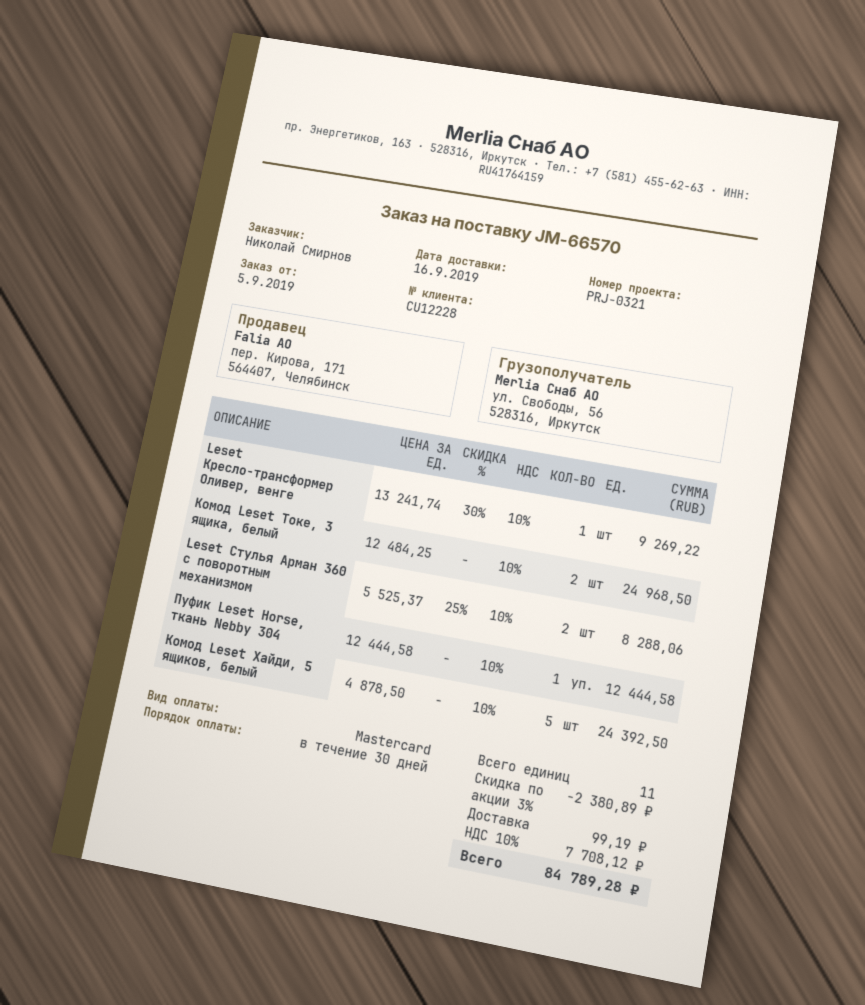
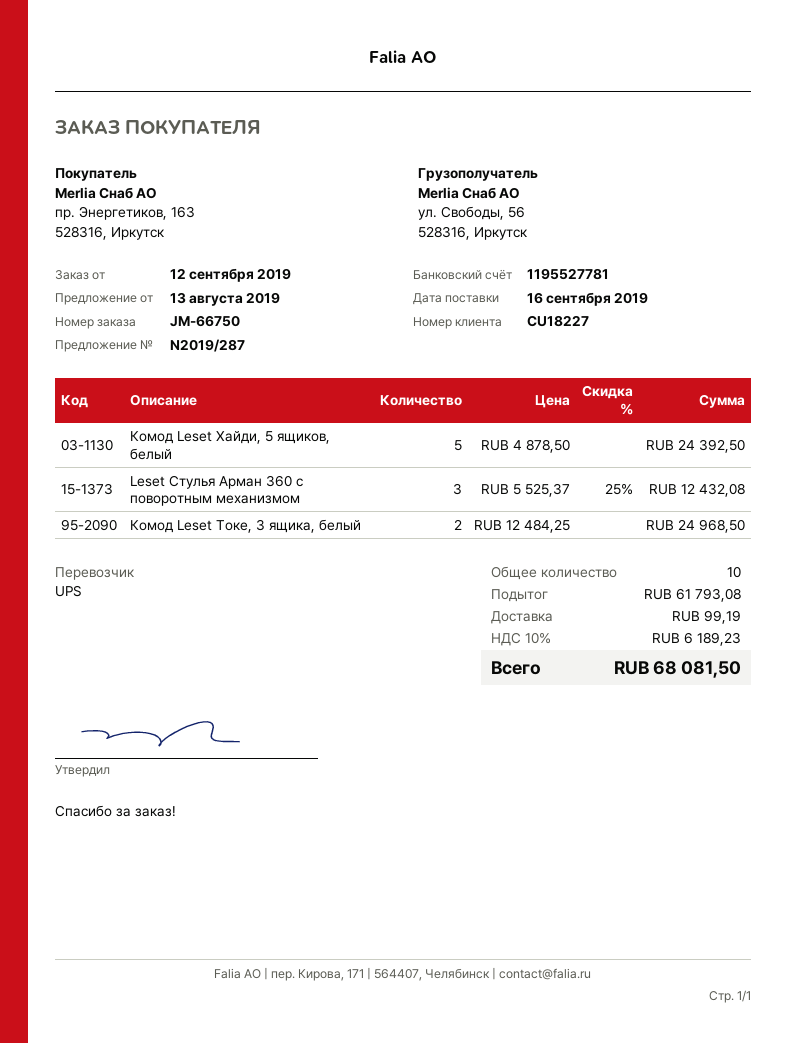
order number: JM-66570 -> JM-66750
order date: 2019-09-05 -> 2019-09-12
customer number: CU12228 -> CU18227
Leset Кресло-трансформер Оливер, венге: 1 x 13241.74 - 30% = 9269.22 -> none
Leset Стулья Арман 360 с поворотным механизмом: 2 x 5525.37 - 25% = 8288.06 -> 3 x 5525.37 - 25% = 12432.08
Пуфик Leset Horse, ткань Nebby 304: 1 x 12444.58 = 12444.58 -> none
total quantity: 11 -> 10
discount: 3% = 2380.89 -> none
tax: 10% = 7708.12 -> 10% = 6189.23
total: 84789.28 -> 68081.50

